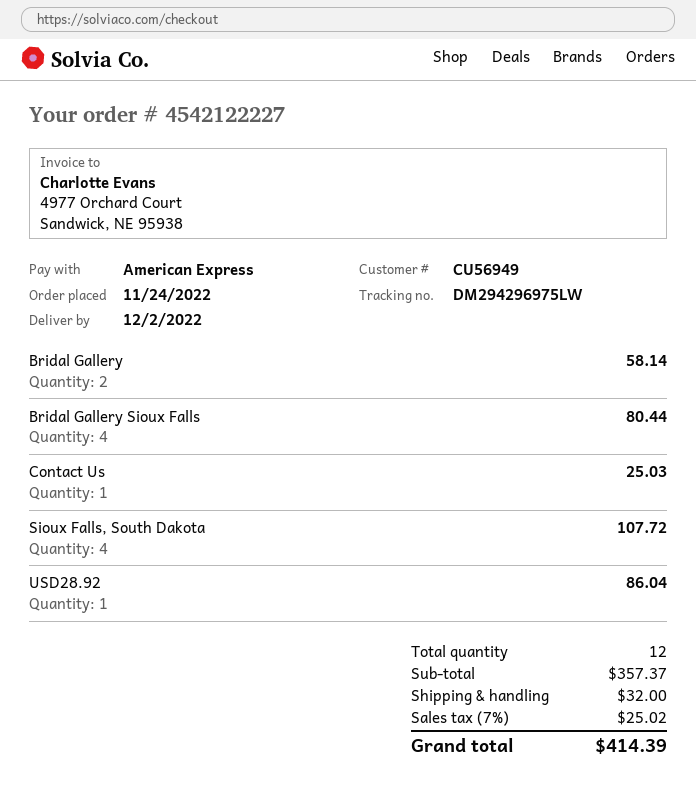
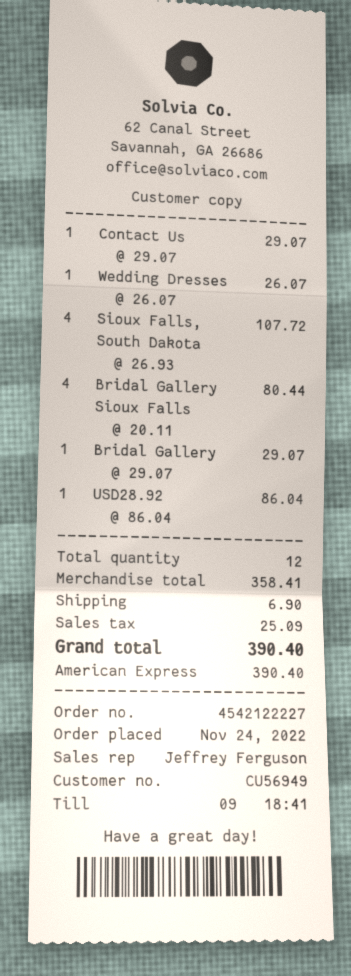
Bridal Gallery: 2 for 58.14 -> 1 for 29.07
Contact Us: 1 for 25.03 -> 1 for 29.07
Wedding Dresses: none -> 1 for 26.07
subtotal: 357.37 -> 358.41
shipping: 32.00 -> 6.90
tax: 25.02 -> 25.09
total: 414.39 -> 390.40

